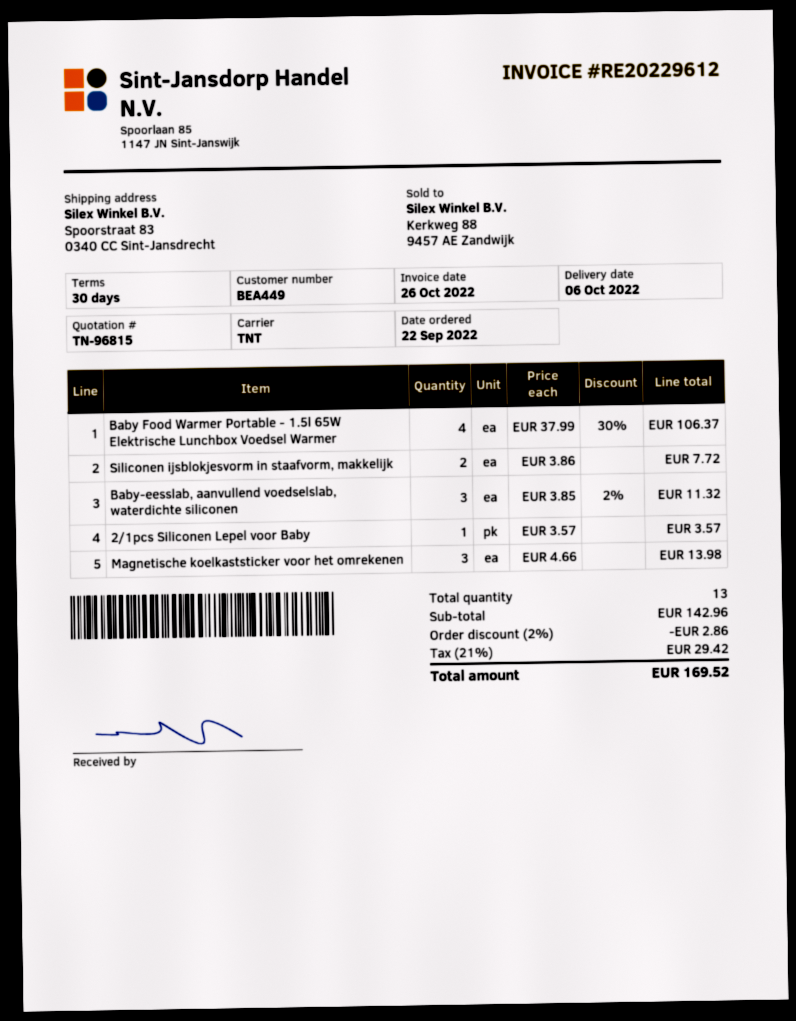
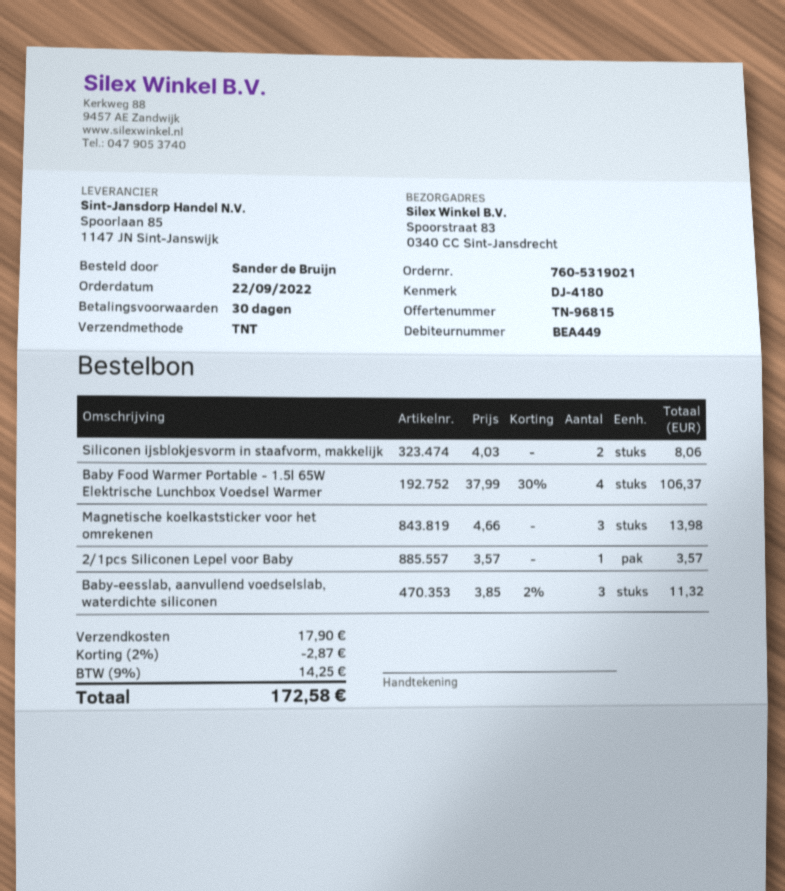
Siliconen ijsblokjesvorm in staafvorm, makkelijk: 2 x 3.86 = 7.72 -> 2 x 4.03 = 8.06
discount: 2% = 2.86 -> 2% = 2.87
shipping: none -> 17.90
tax: 21% = 29.42 -> 9% = 14.25
total: 169.52 -> 172.58

